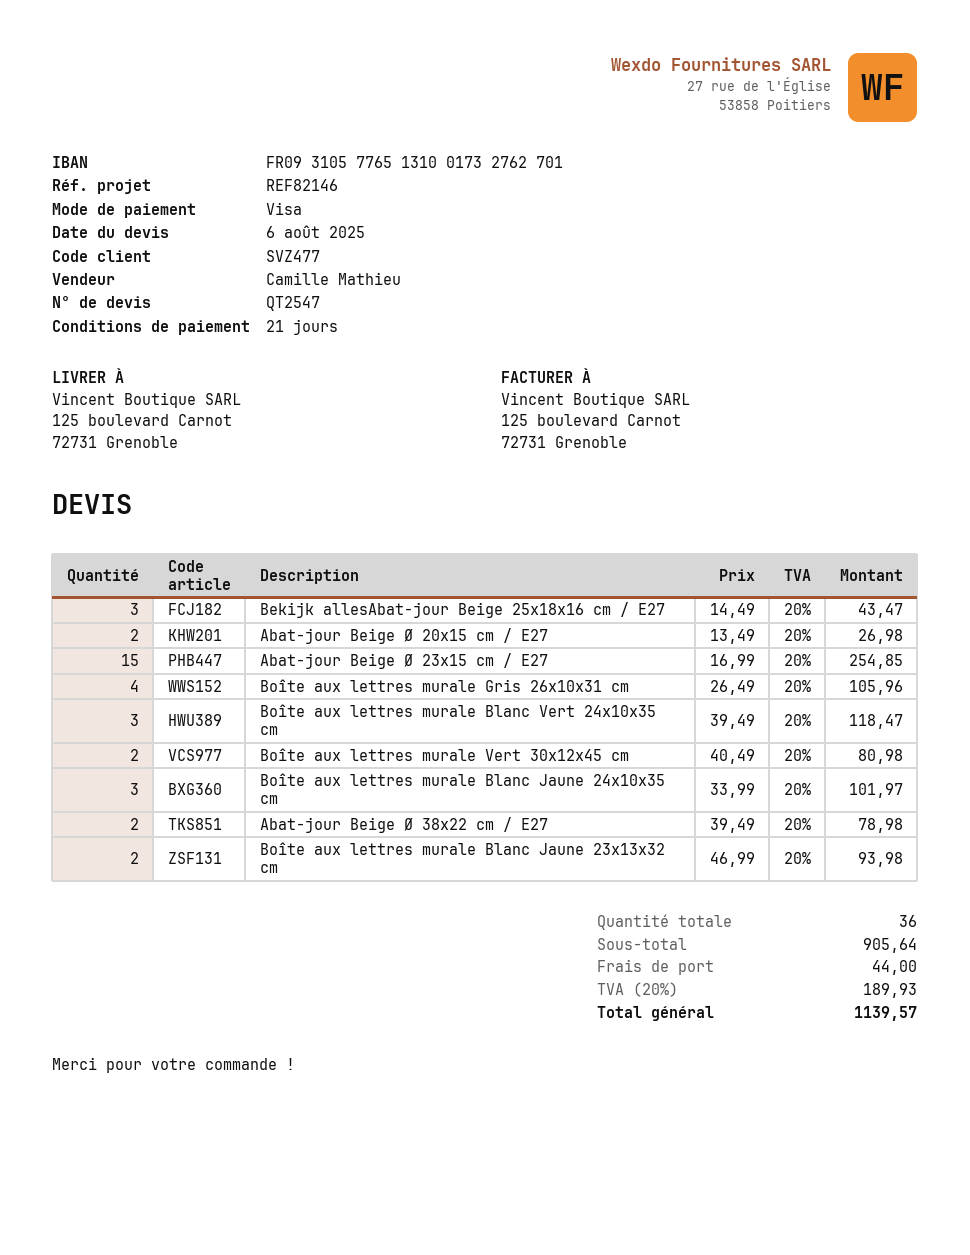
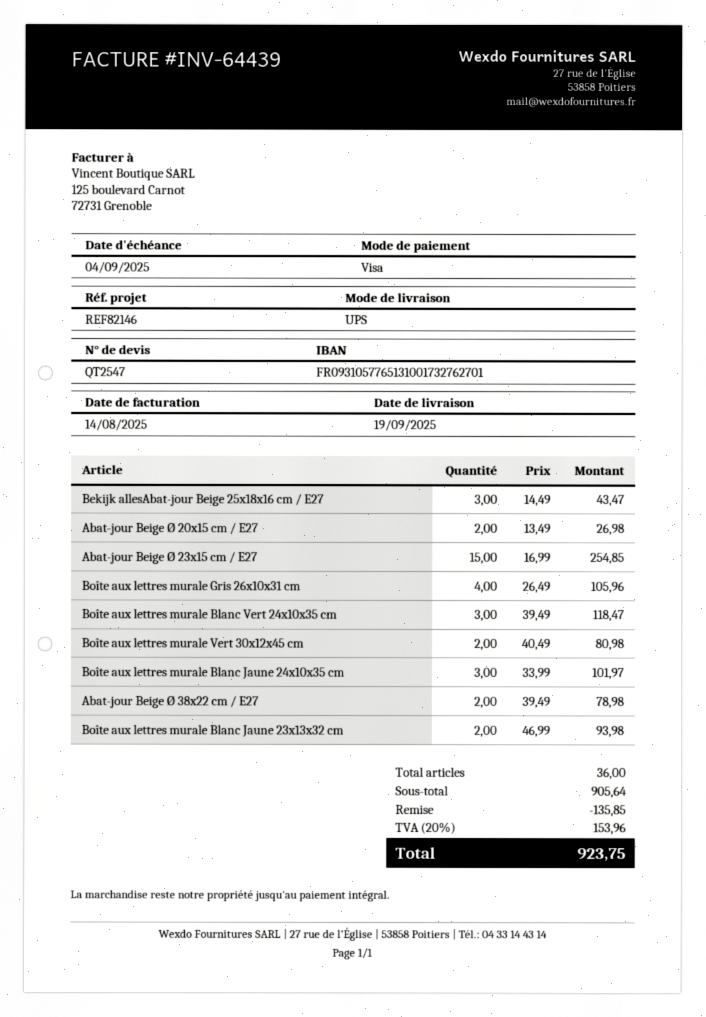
discount: none -> 135.85
shipping: 44.00 -> none
tax: 20% = 189.93 -> 20% = 153.96
total: 1139.57 -> 923.75

